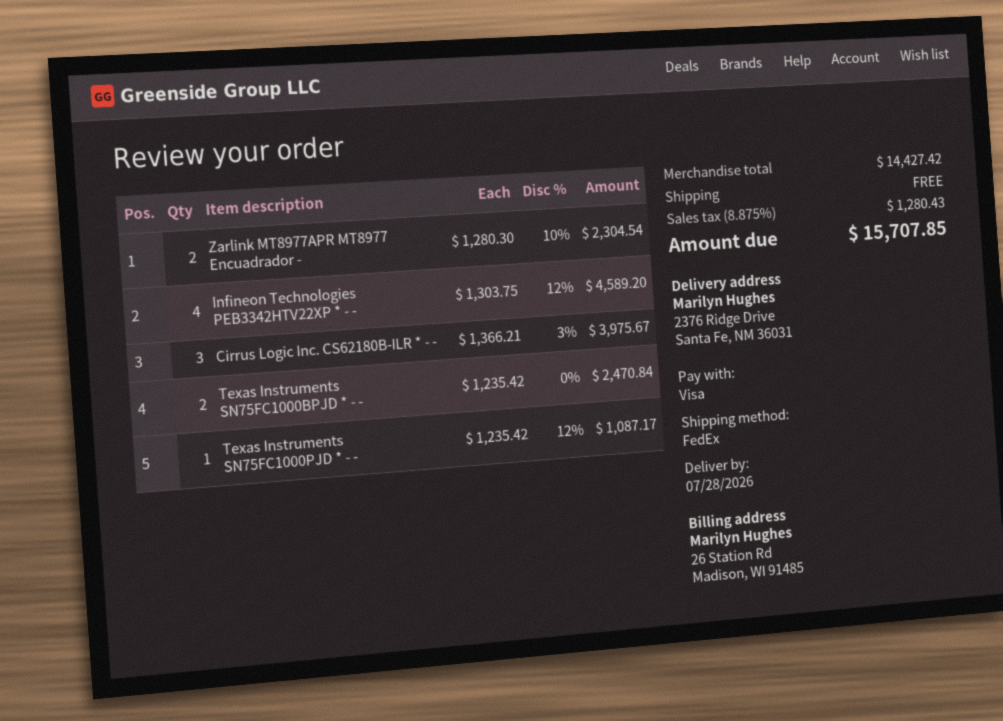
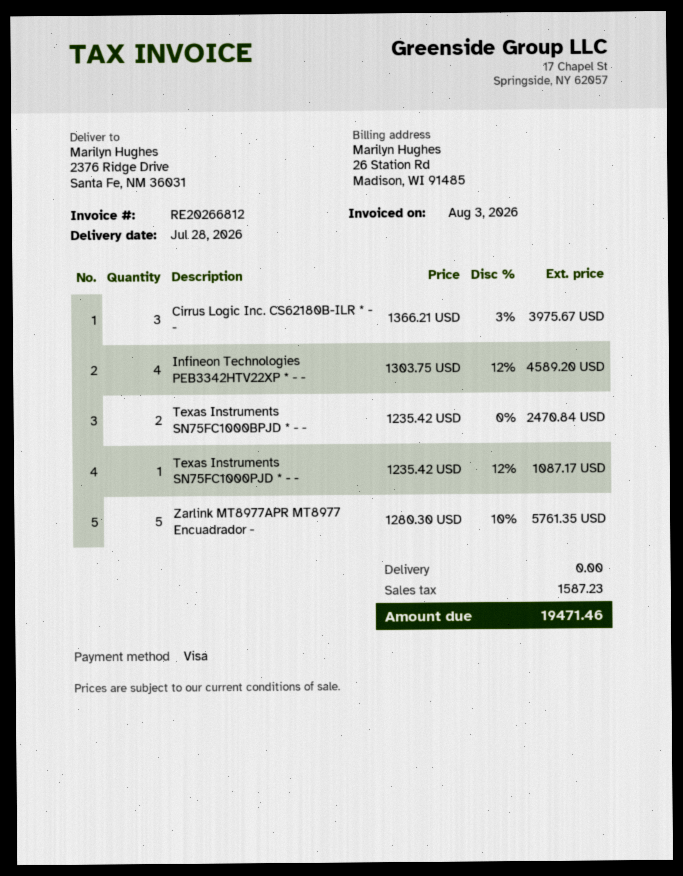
Zarlink MT8977APR MT8977 Encuadrador -: 2 x 1280.30 - 10% = 2304.54 -> 5 x 1280.30 - 10% = 5761.35
tax: 1280.43 -> 1587.23
total: 15707.85 -> 19471.46

